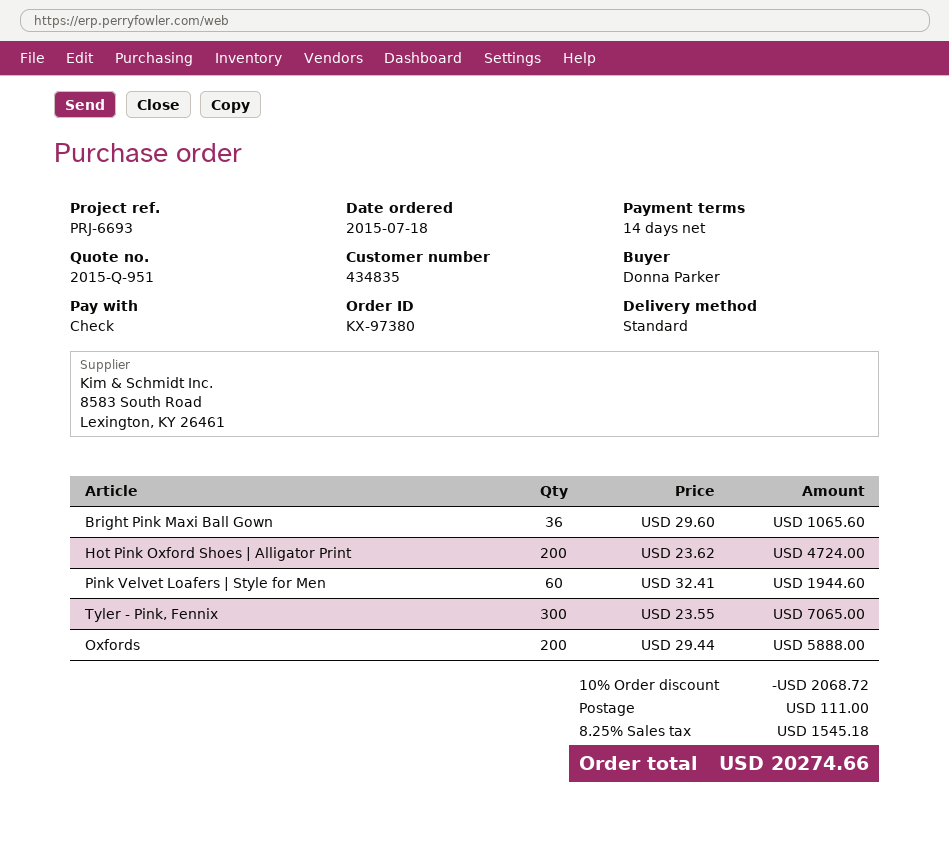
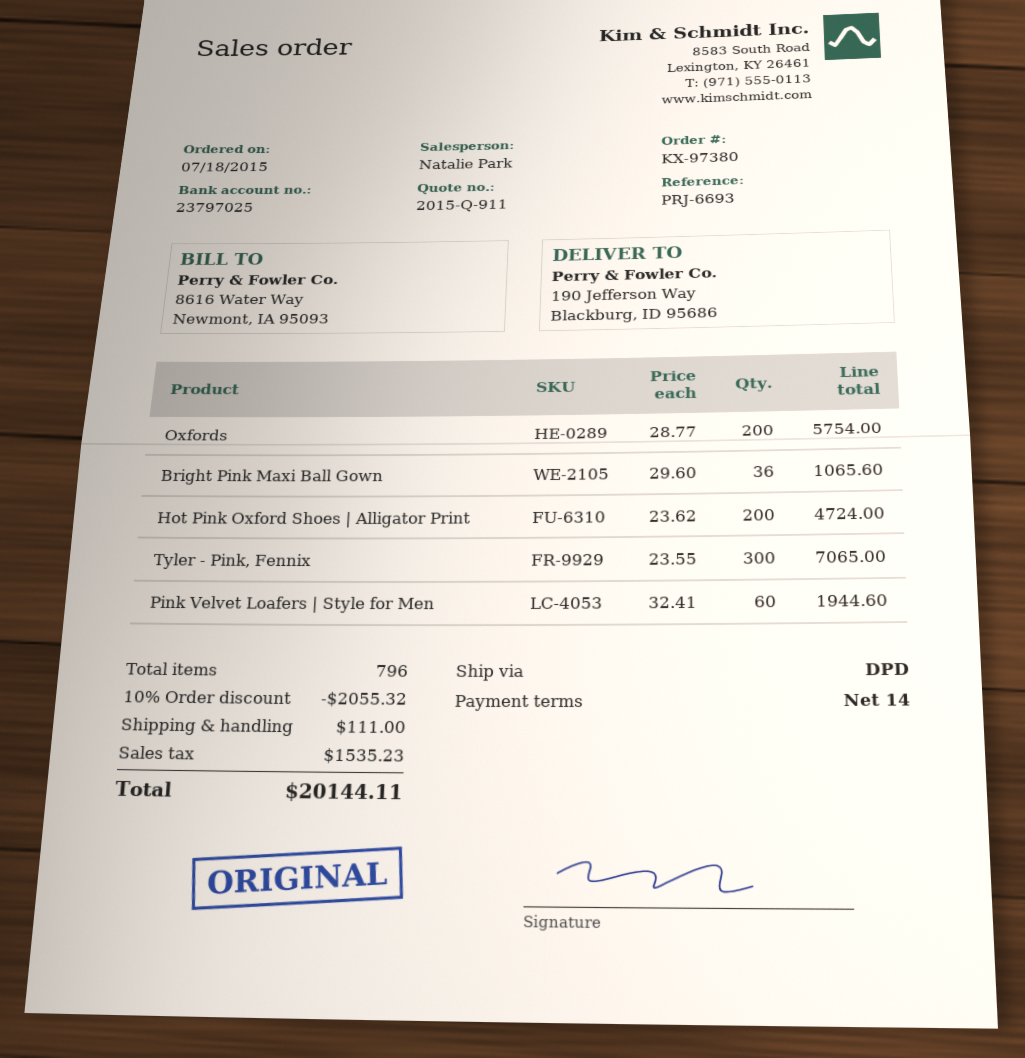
quote number: 2015-Q-951 -> 2015-Q-911
shipping method: standard -> DPD
Oxfords: 200 x 29.44 = 5888.00 -> 200 x 28.77 = 5754.00
discount: 10% = 2068.72 -> 10% = 2055.32
tax: 1545.18 -> 1535.23
total: 20274.66 -> 20144.11

